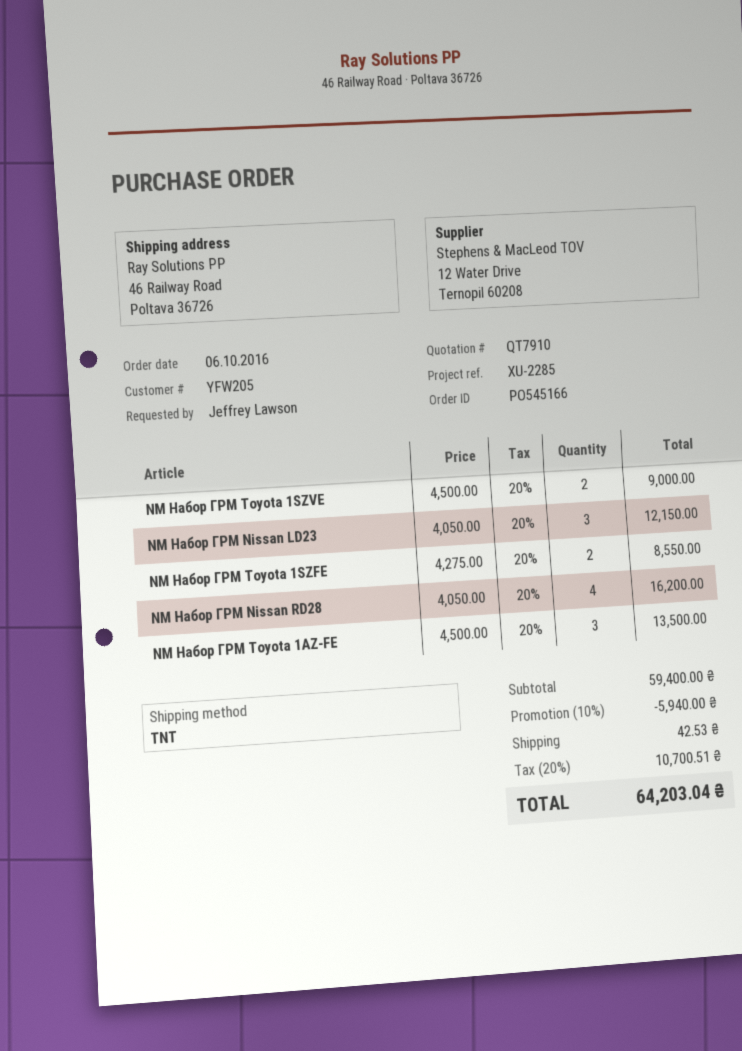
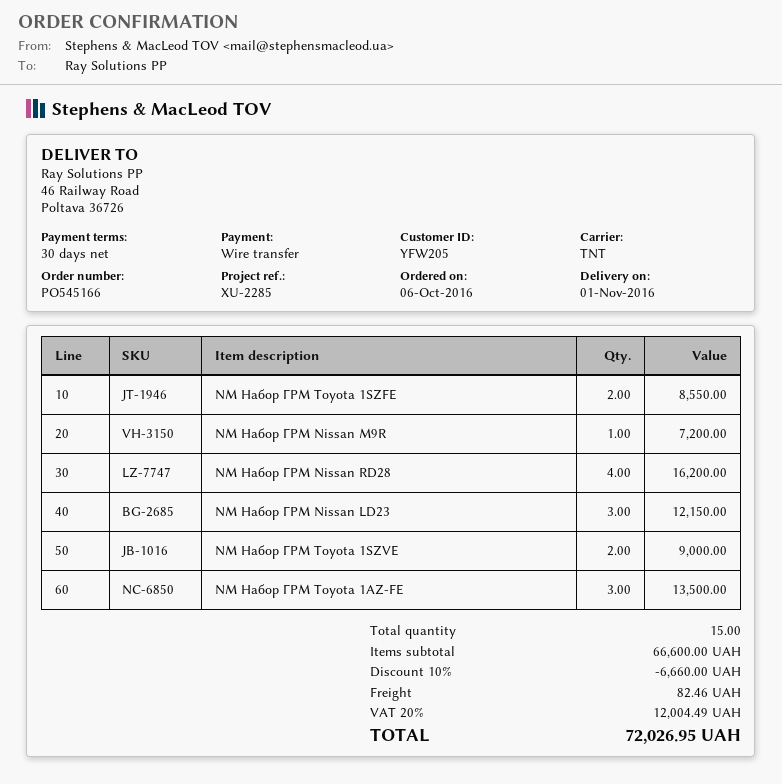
NM Набор ГРМ Nissan M9R: none -> 1 for 7200.00
subtotal: 59400.00 -> 66600.00
discount: 10% = 5940.00 -> 10% = 6660.00
shipping: 42.53 -> 82.46
tax: 20% = 10700.51 -> 20% = 12004.49
total: 64203.04 -> 72026.95

